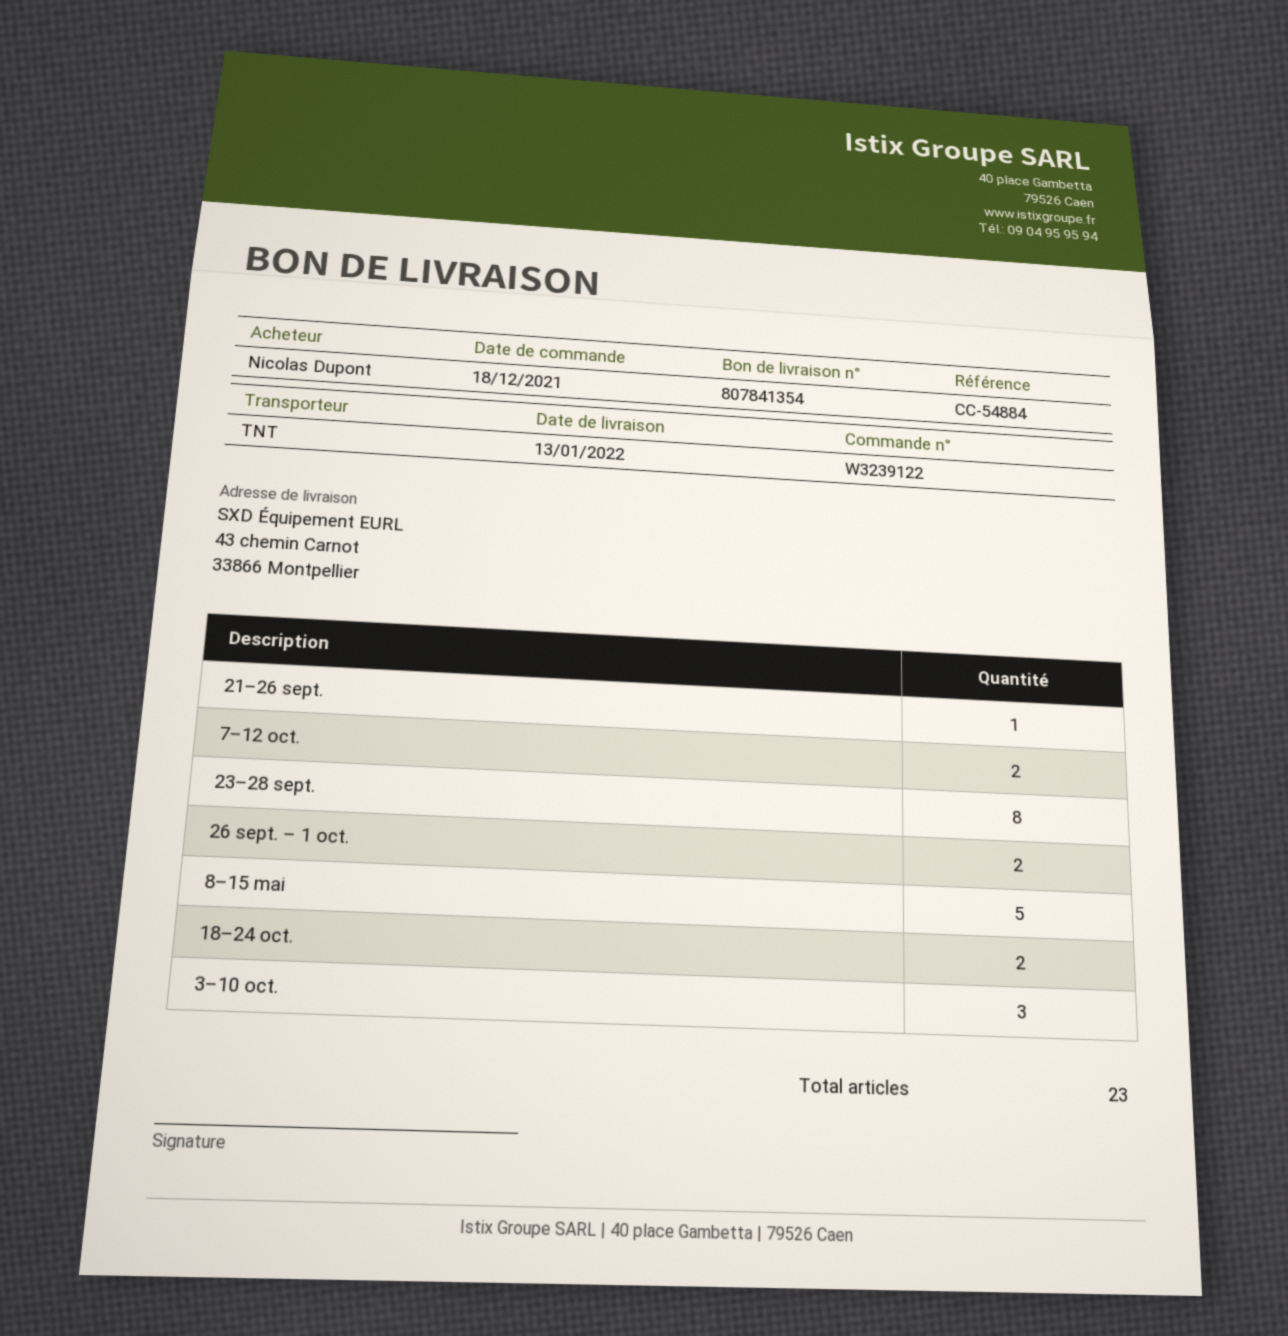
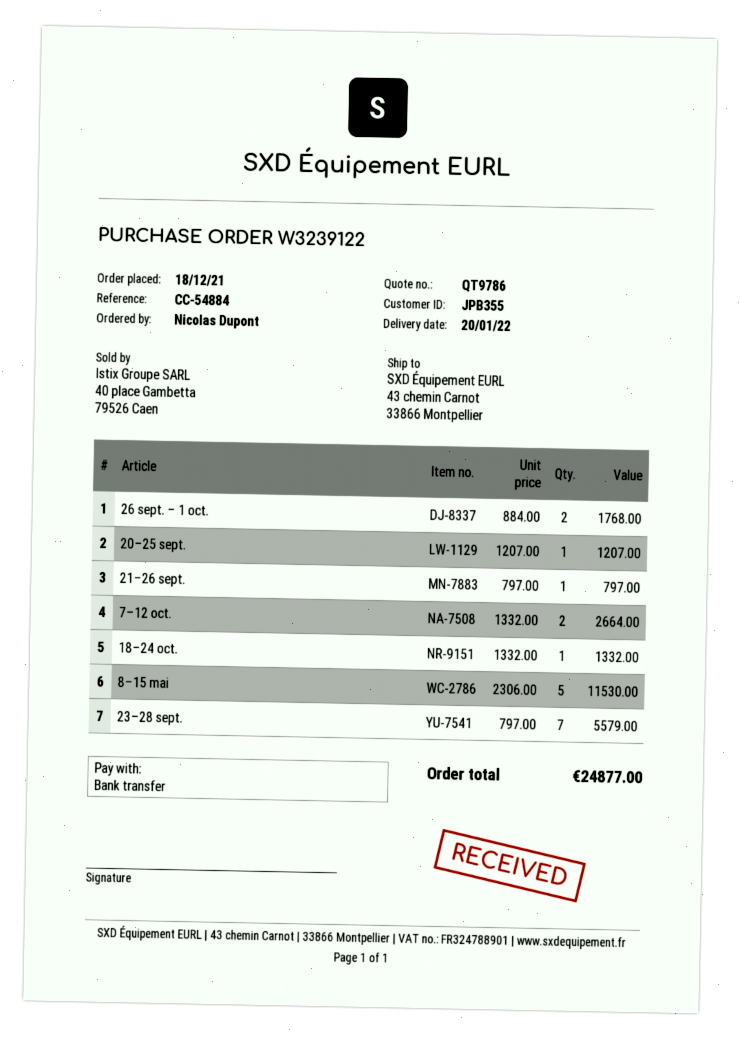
delivery date: 2022-01-13 -> 2022-01-20
23–28 sept.: 8 -> 7
18–24 oct.: 2 -> 1
3–10 oct.: 3 -> none
20–25 sept.: none -> 1

